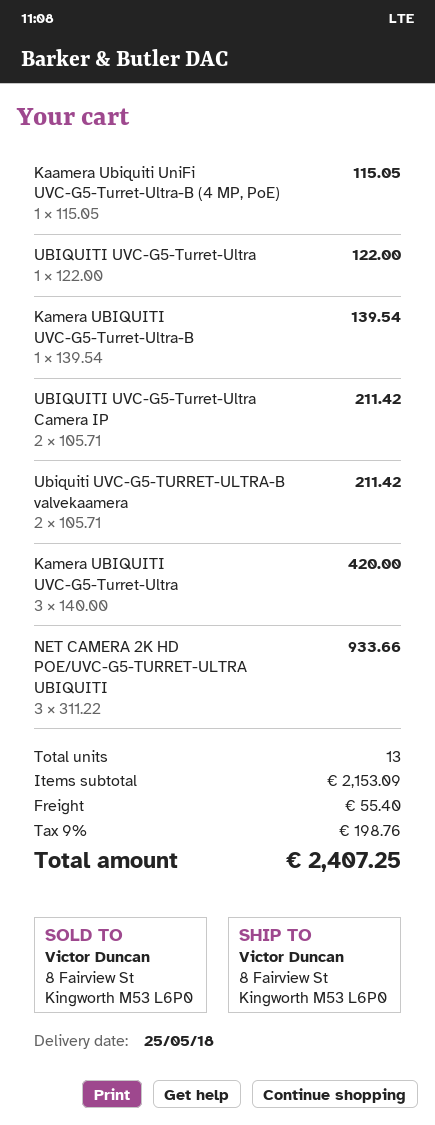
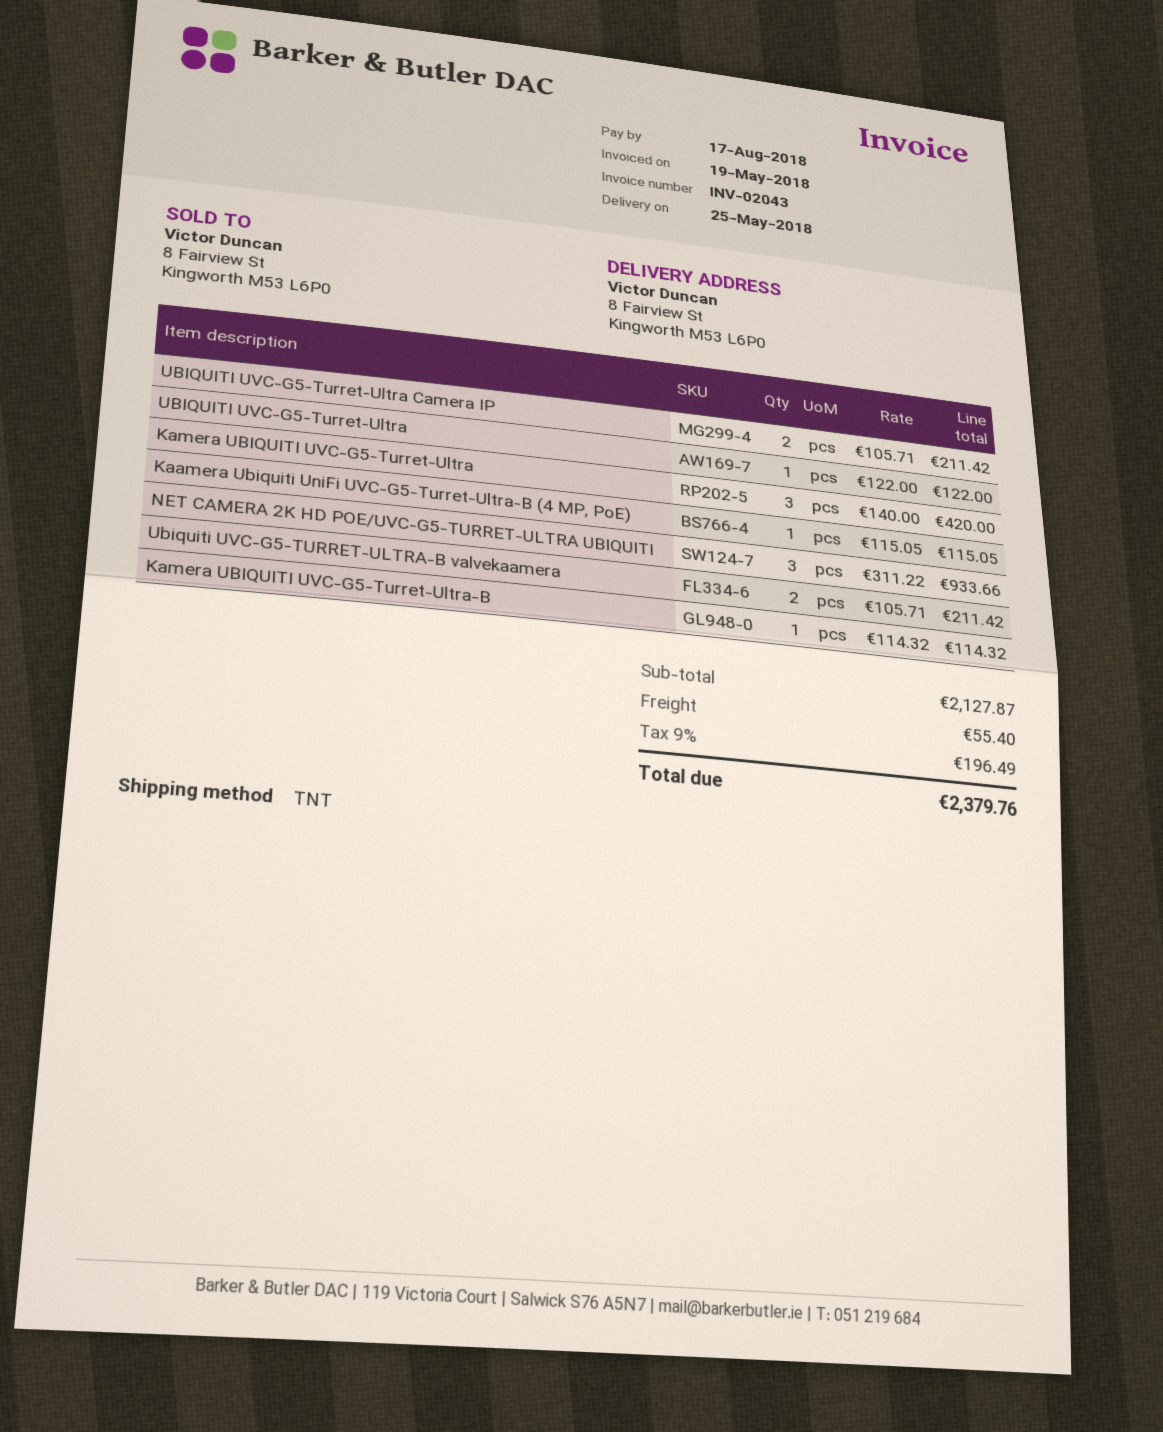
Kamera UBIQUITI UVC-G5-Turret-Ultra-B: 1 x 139.54 = 139.54 -> 1 x 114.32 = 114.32
subtotal: 2153.09 -> 2127.87
tax: 9% = 198.76 -> 9% = 196.49
total: 2407.25 -> 2379.76

